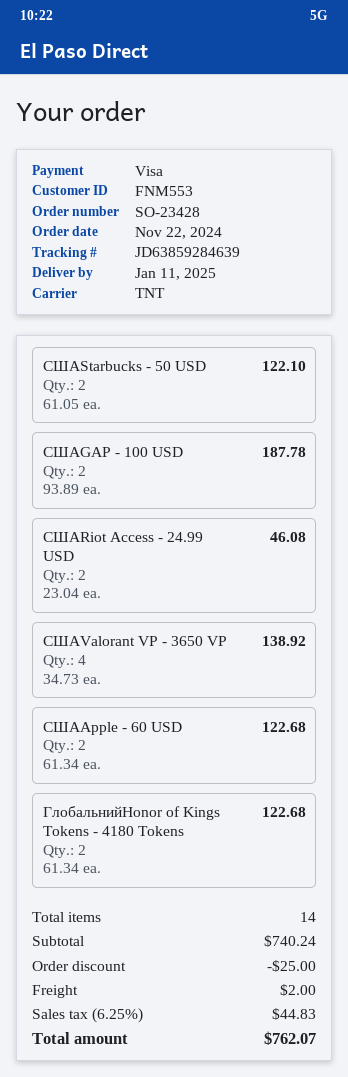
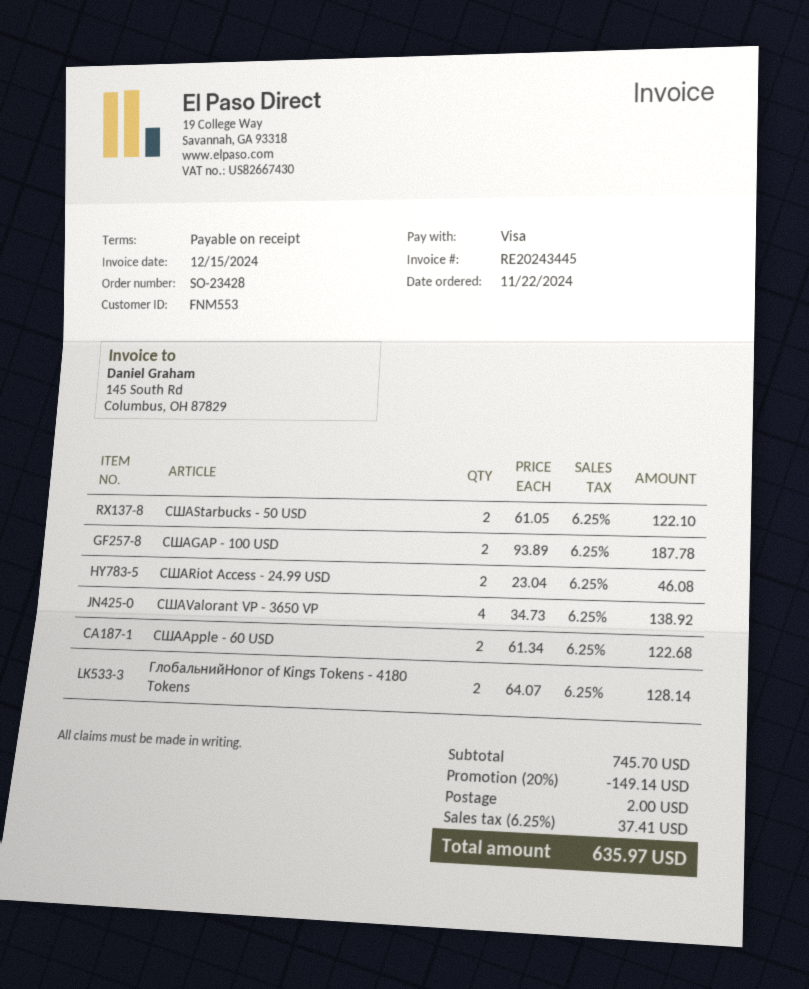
ГлобальнийHonor of Kings Tokens - 4180 Tokens: 2 x 61.34 = 122.68 -> 2 x 64.07 = 128.14
subtotal: 740.24 -> 745.70
discount: 25.00 -> 149.14
tax: 6.25% = 44.83 -> 6.25% = 37.41
total: 762.07 -> 635.97

